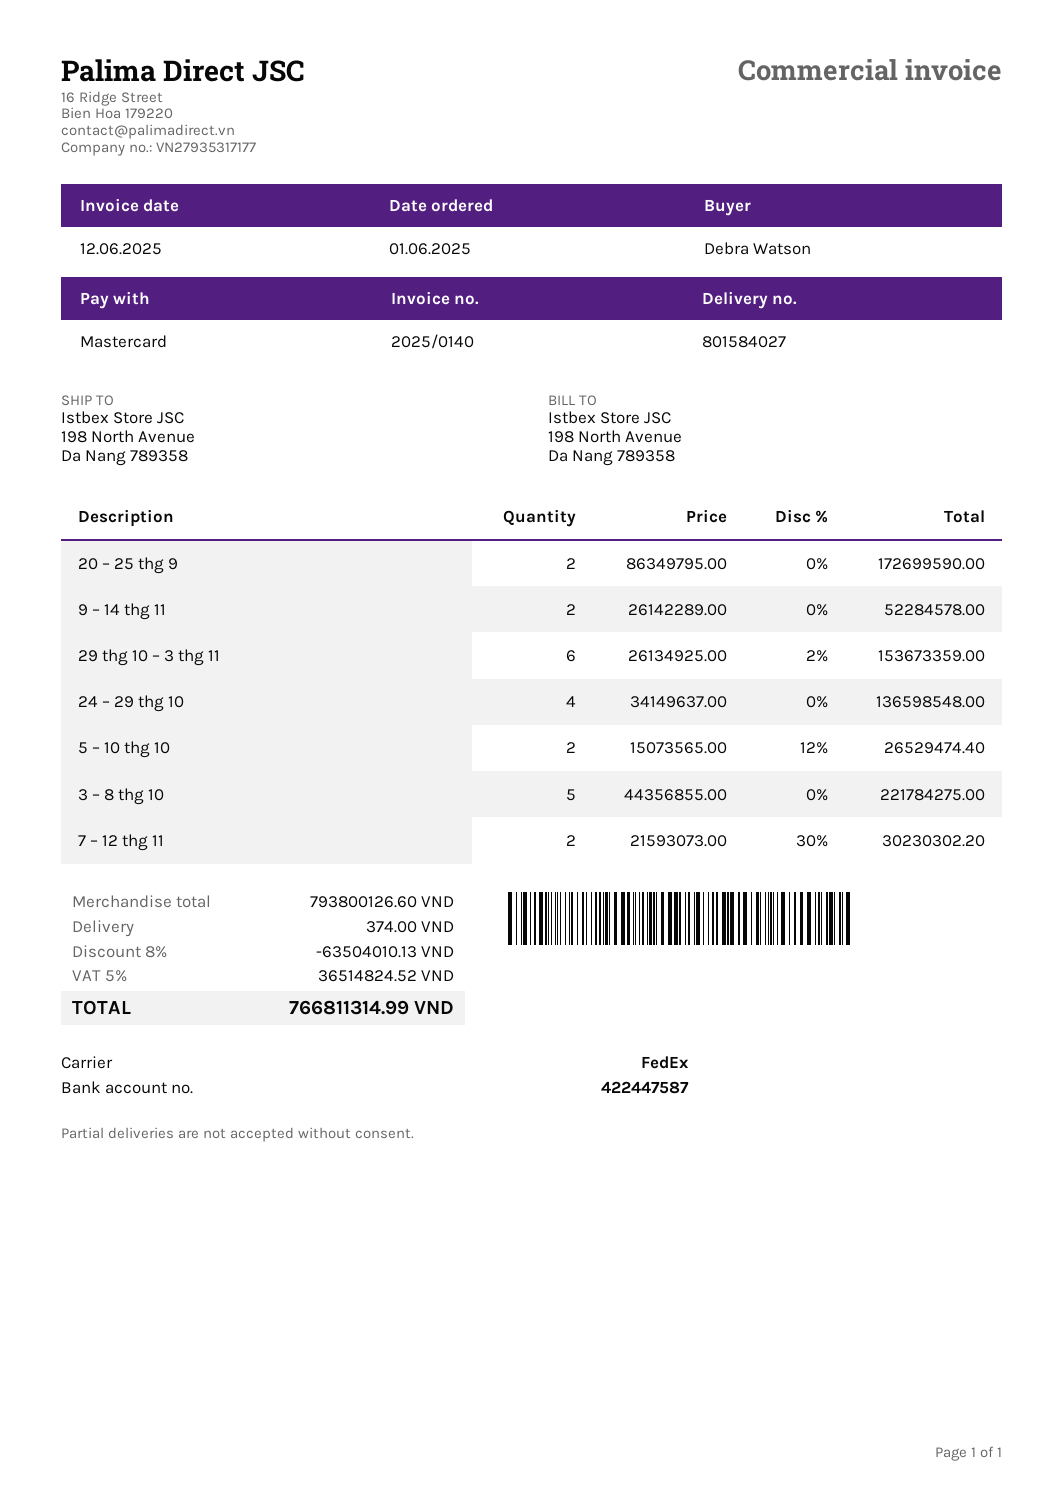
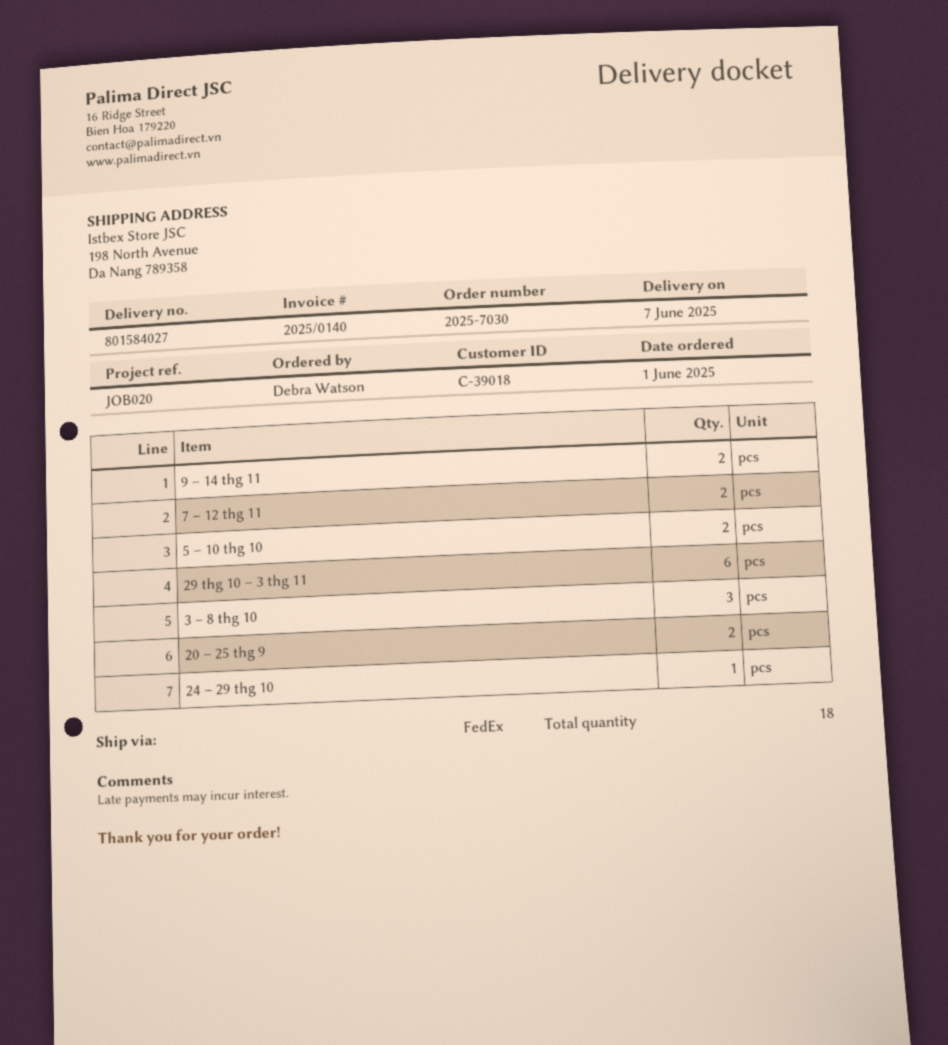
24 – 29 thg 10: 4 -> 1
3 – 8 thg 10: 5 -> 3

